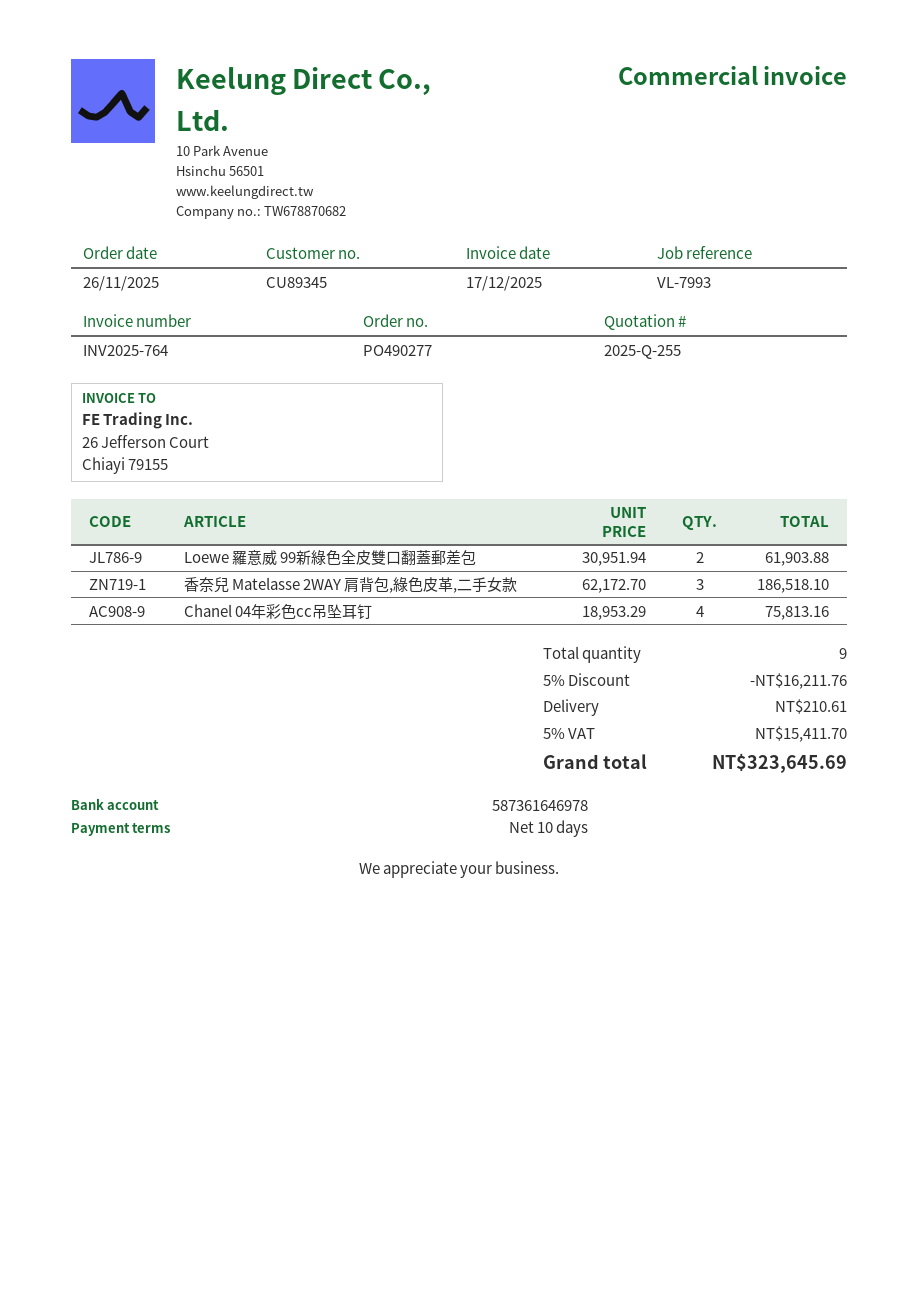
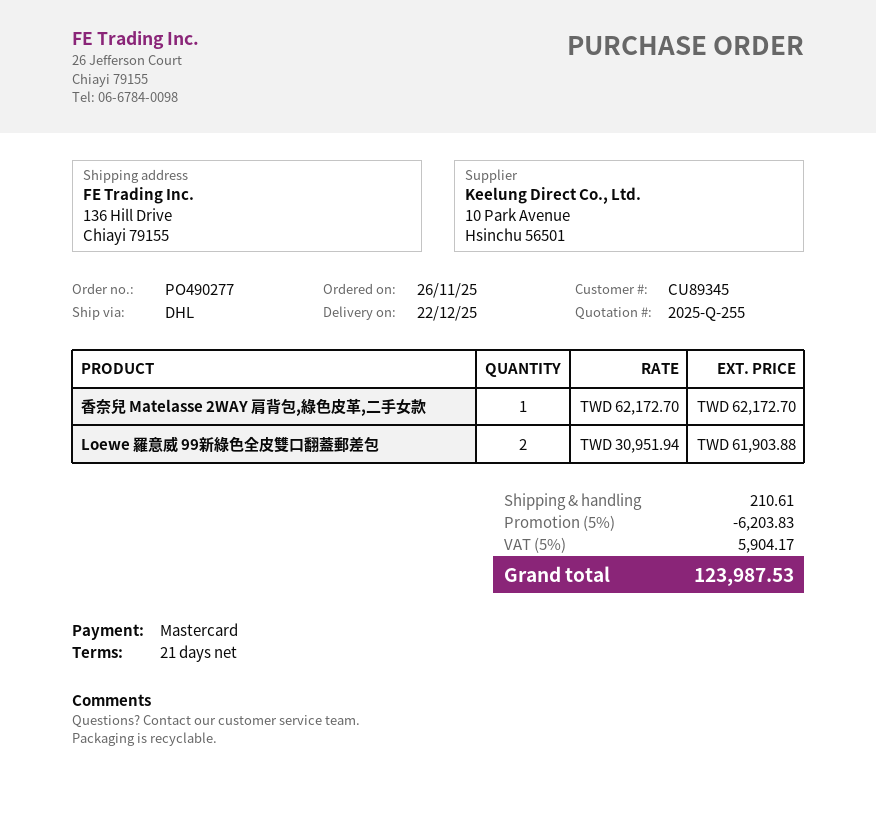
payment terms: 10 days -> 21 days
香奈兒 Matelasse 2WAY 肩背包,綠色皮革,二手女款: 3 x 62172.70 = 186518.10 -> 1 x 62172.70 = 62172.70
Chanel 04年彩色cc吊坠耳钉: 4 x 18953.29 = 75813.16 -> none
discount: 5% = 16211.76 -> 5% = 6203.83
tax: 5% = 15411.70 -> 5% = 5904.17
total: 323645.69 -> 123987.53

